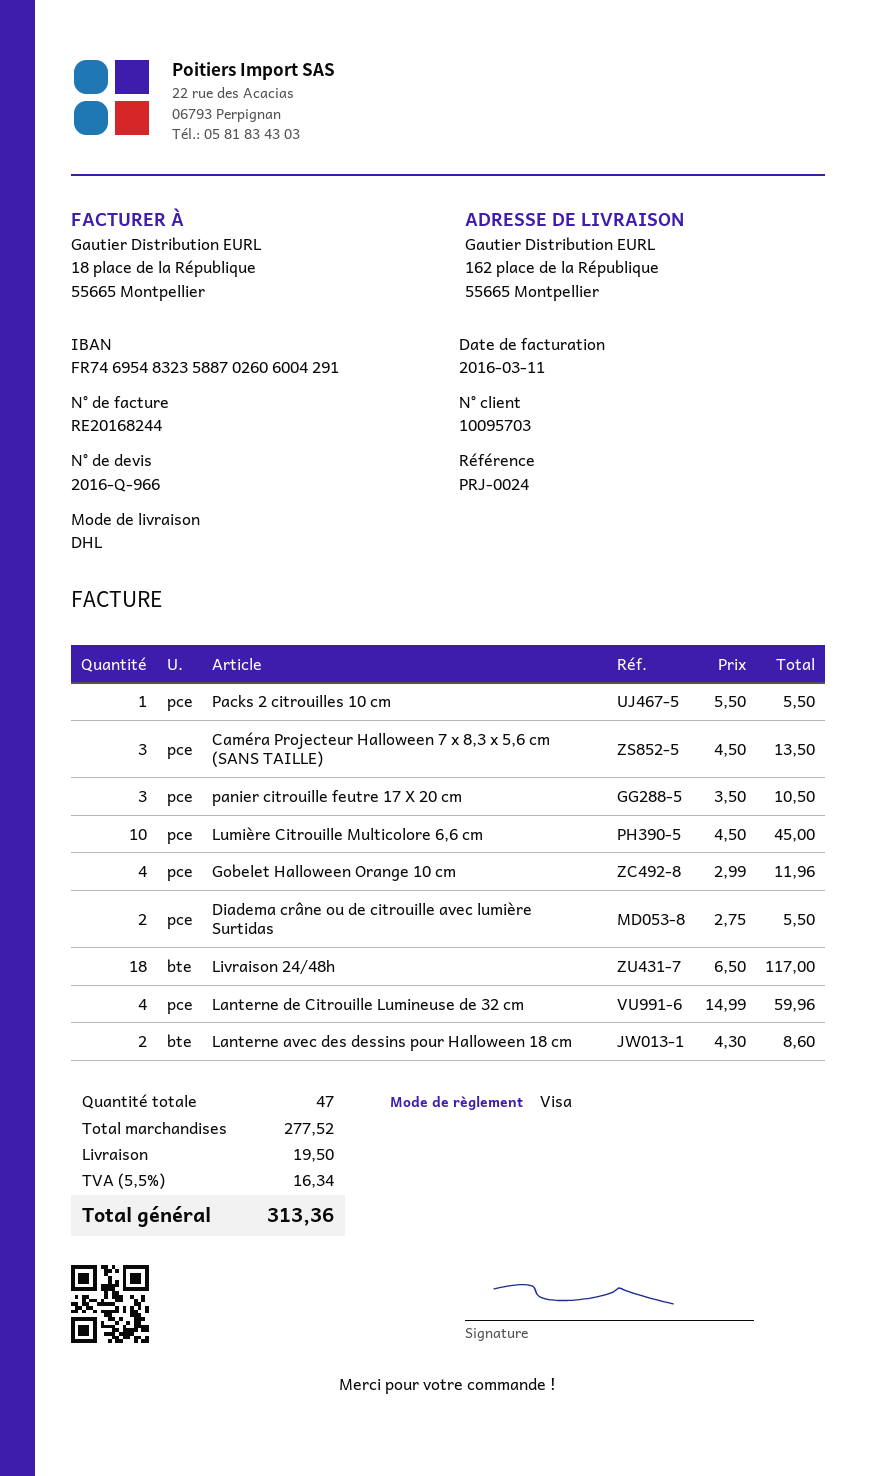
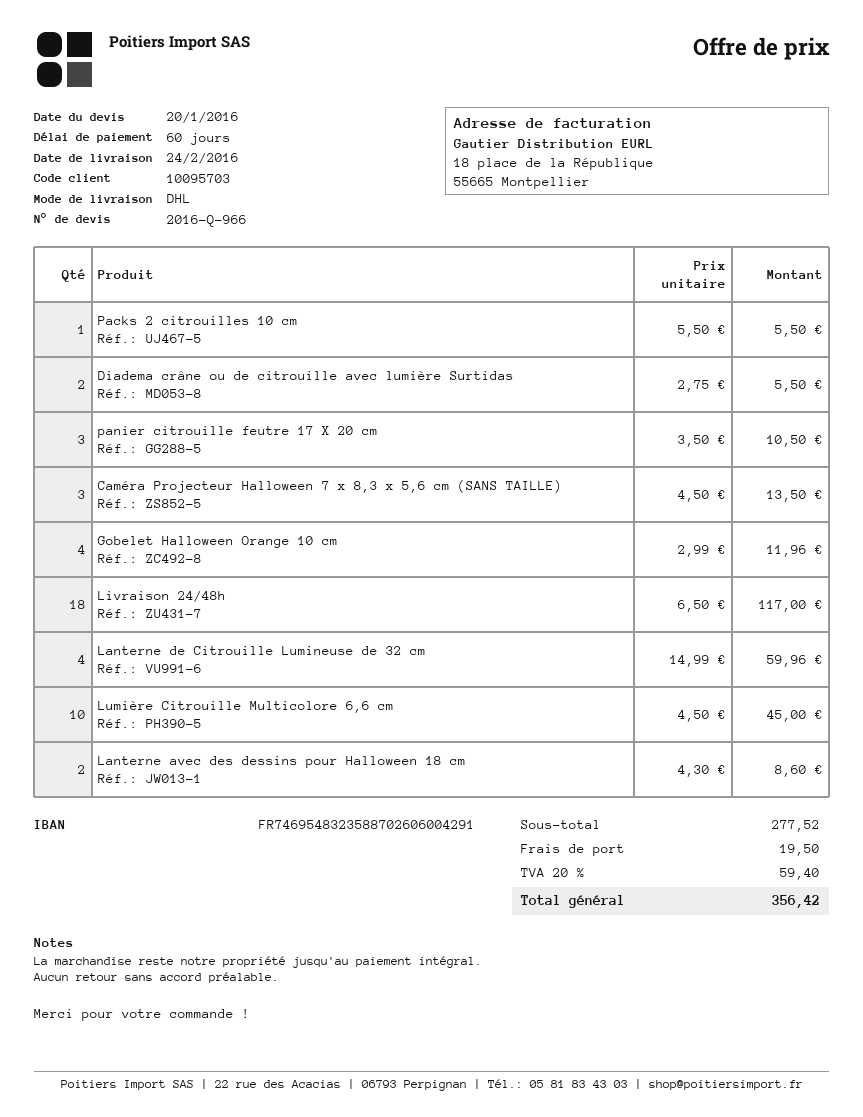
tax: 5.5% = 16.34 -> 20% = 59.40
total: 313.36 -> 356.42

